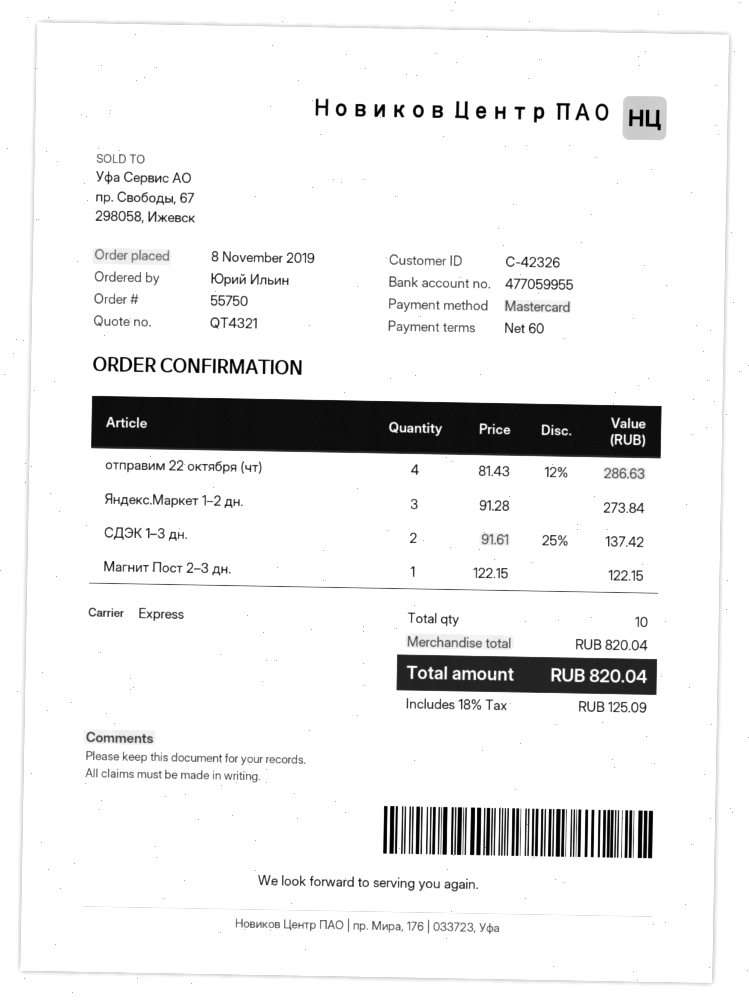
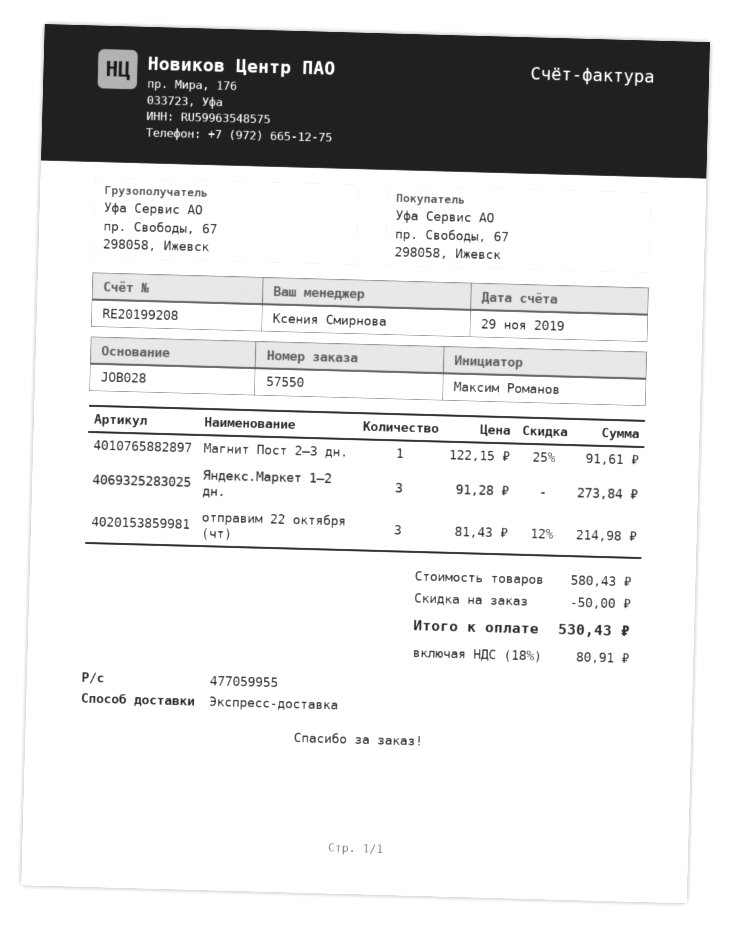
order number: 55750 -> 57550
ordered by: Юрий Ильин -> Максим Романов
отправим 22 октября (чт): 4 x 81.43 - 12% = 286.63 -> 3 x 81.43 - 12% = 214.98
СДЭК 1–3 дн.: 2 x 91.61 - 25% = 137.42 -> none
Магнит Пост 2–3 дн.: 1 x 122.15 = 122.15 -> 1 x 122.15 - 25% = 91.61
subtotal: 820.04 -> 580.43
discount: none -> 50.00
tax: 18% = 125.09 -> 18% = 80.91
total: 820.04 -> 530.43

